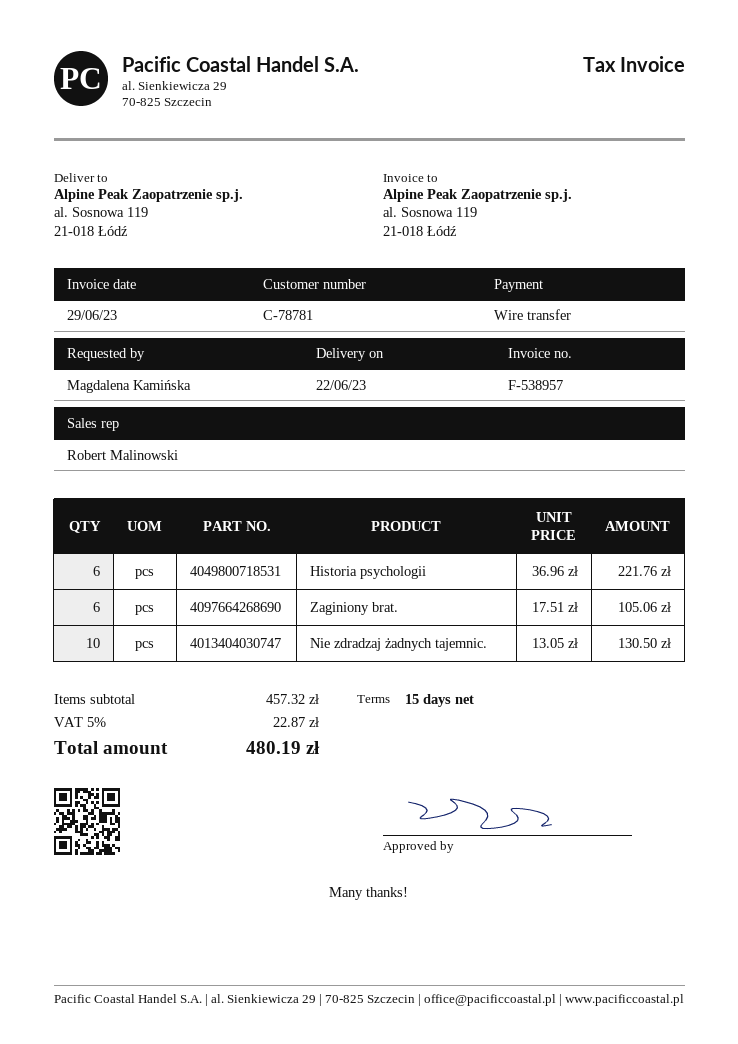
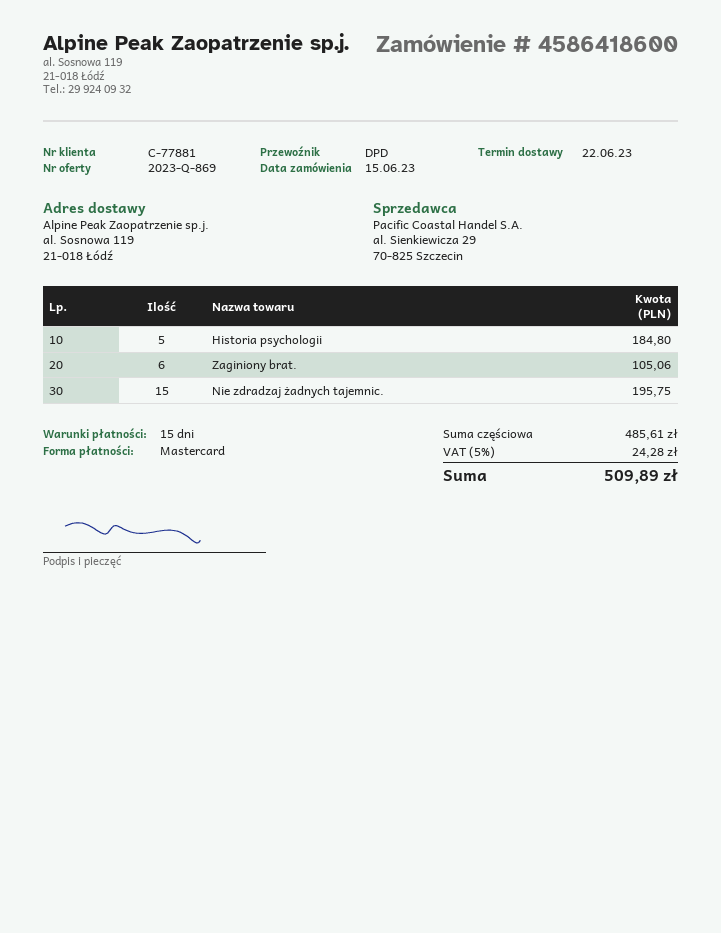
customer number: C-78781 -> C-77881
payment method: bank transfer -> Mastercard
Historia psychologii: 6 for 221.76 -> 5 for 184.80
Nie zdradzaj żadnych tajemnic.: 10 for 130.50 -> 15 for 195.75
subtotal: 457.32 -> 485.61
tax: 5% = 22.87 -> 5% = 24.28
total: 480.19 -> 509.89

